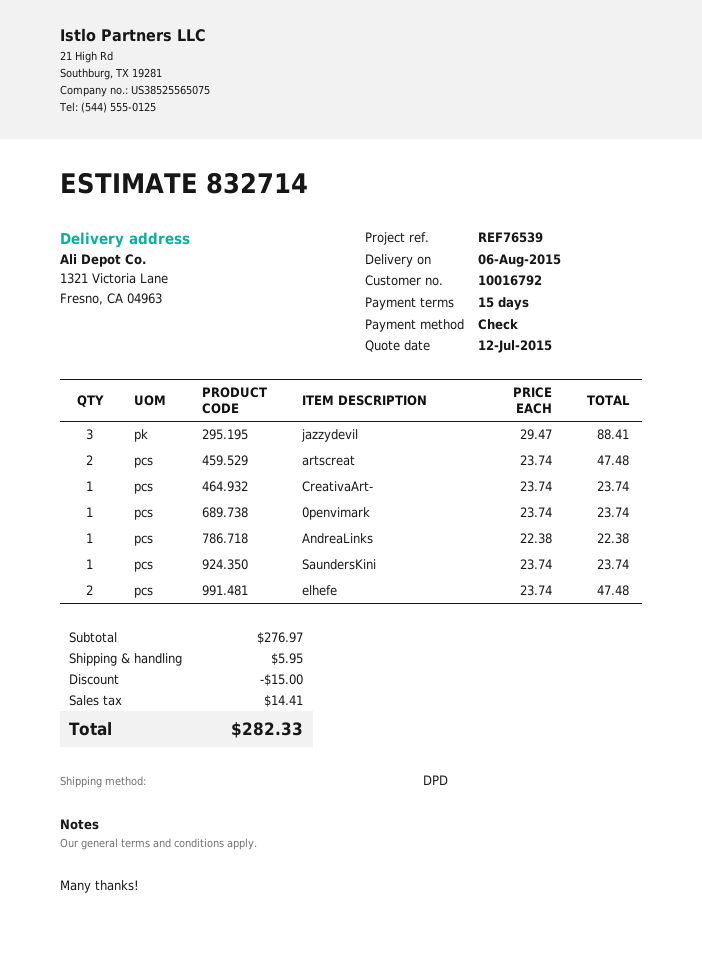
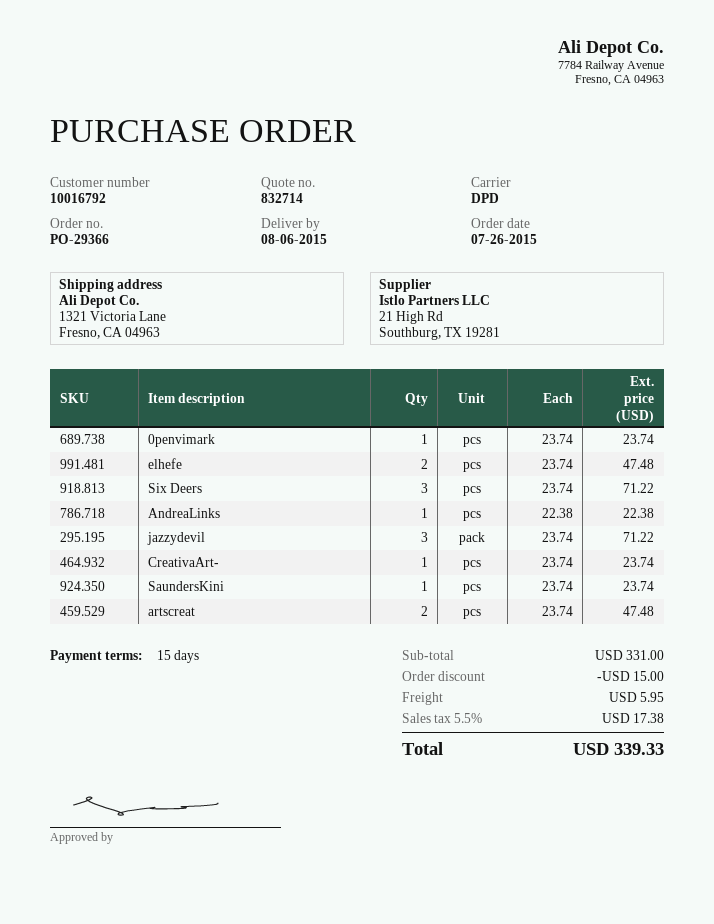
jazzydevil: 3 x 29.47 = 88.41 -> 3 x 23.74 = 71.22
Six Deers: none -> 3 x 23.74 = 71.22
subtotal: 276.97 -> 331.00
tax: 14.41 -> 17.38
total: 282.33 -> 339.33

